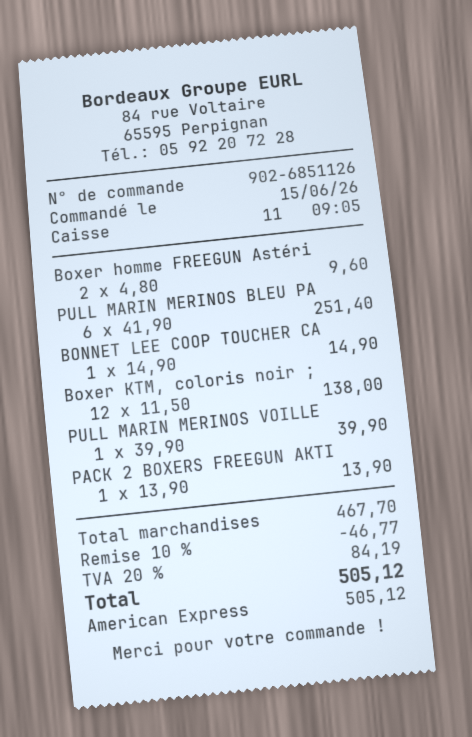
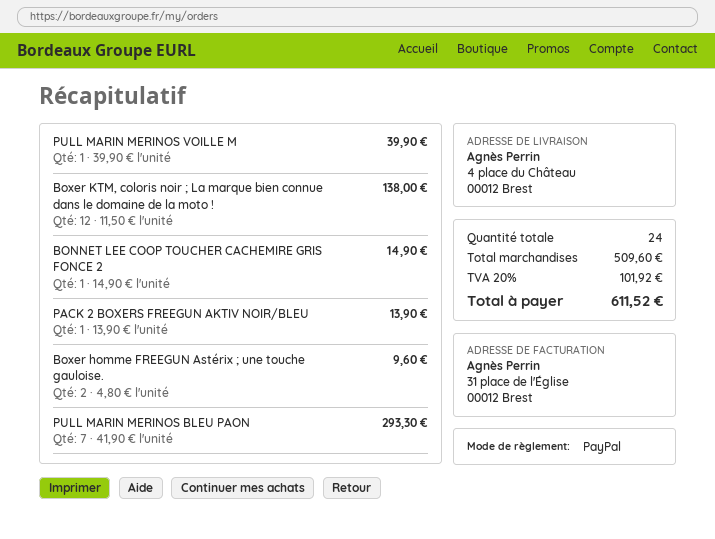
payment method: American Express -> PayPal
PULL MARIN MERINOS BLEU PA: 6 x 41.90 = 251.40 -> 7 x 41.90 = 293.30
subtotal: 467.70 -> 509.60
discount: 10% = 46.77 -> none
tax: 20% = 84.19 -> 20% = 101.92
total: 505.12 -> 611.52

